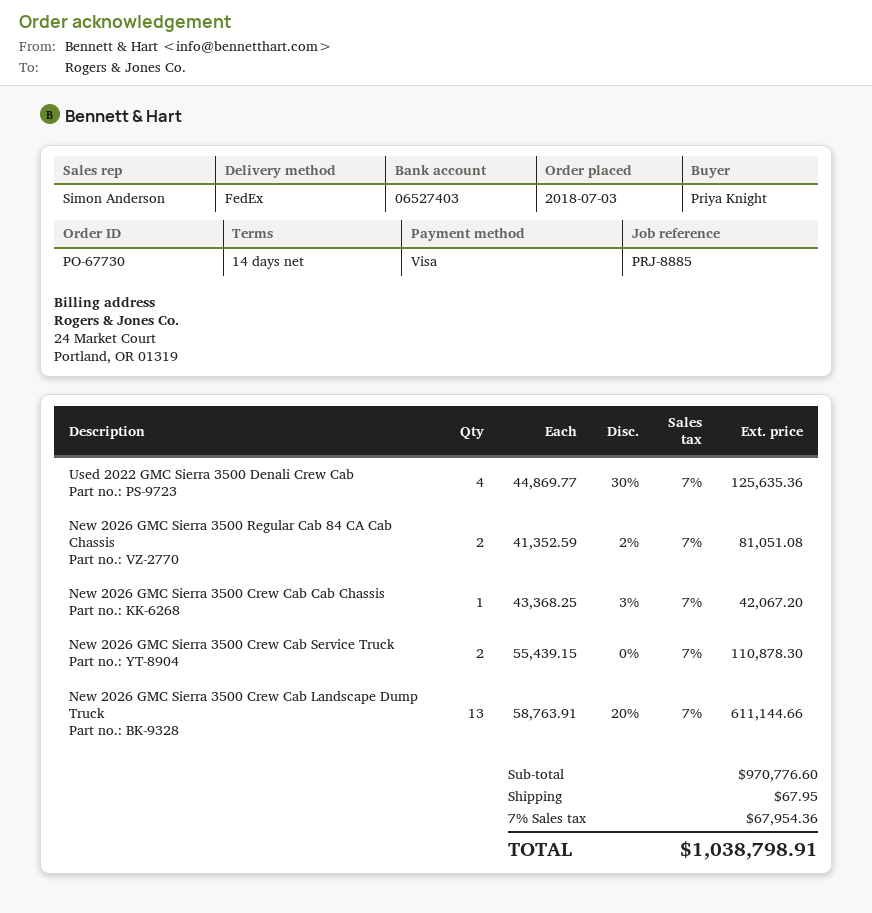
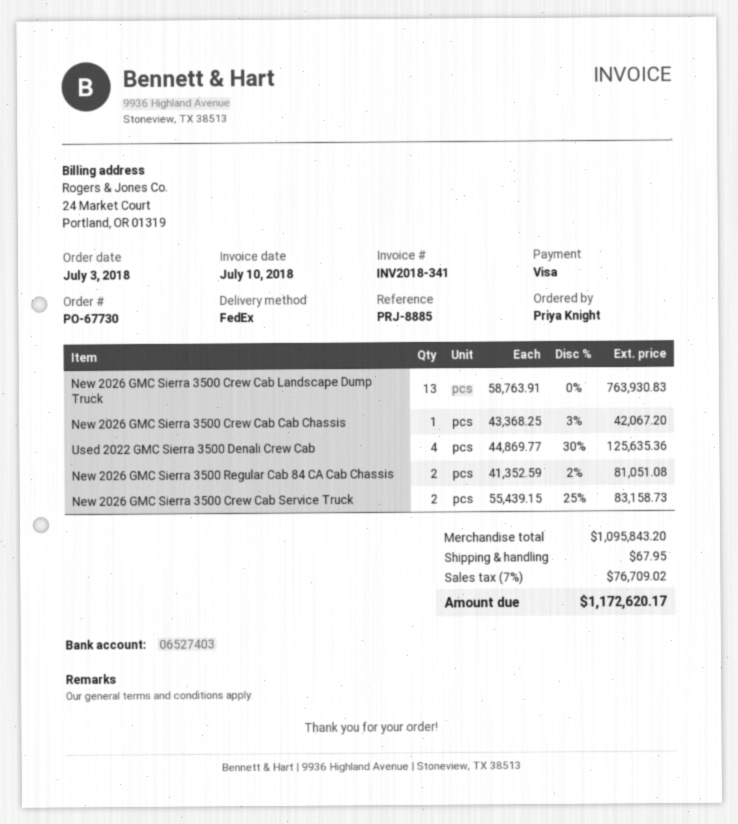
New 2026 GMC Sierra 3500 Crew Cab Service Truck: 2 x 55439.15 = 110878.30 -> 2 x 55439.15 - 25% = 83158.73
New 2026 GMC Sierra 3500 Crew Cab Landscape Dump Truck: 13 x 58763.91 - 20% = 611144.66 -> 13 x 58763.91 = 763930.83
subtotal: 970776.60 -> 1095843.20
tax: 7% = 67954.36 -> 7% = 76709.02
total: 1038798.91 -> 1172620.17

